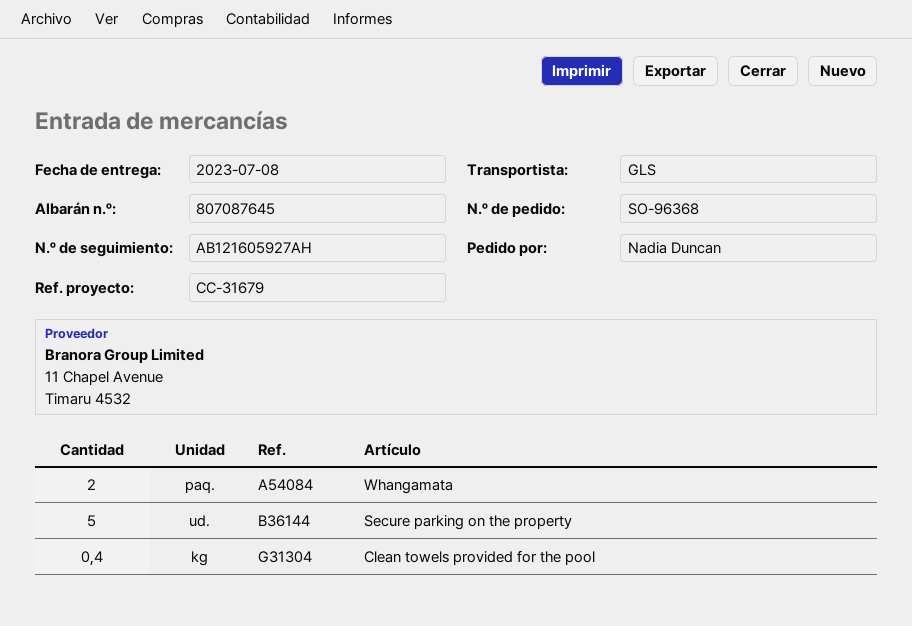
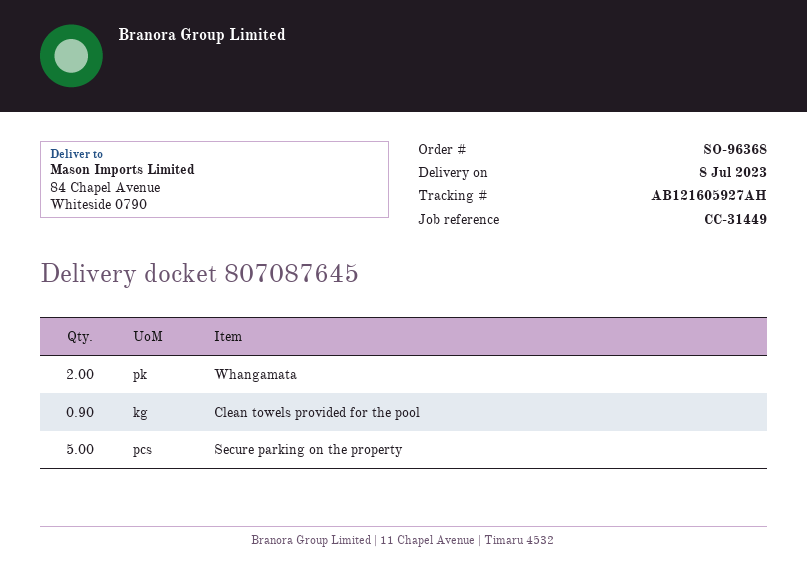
reference: CC-31679 -> CC-31449
Clean towels provided for the pool: 0.4 -> 0.9

